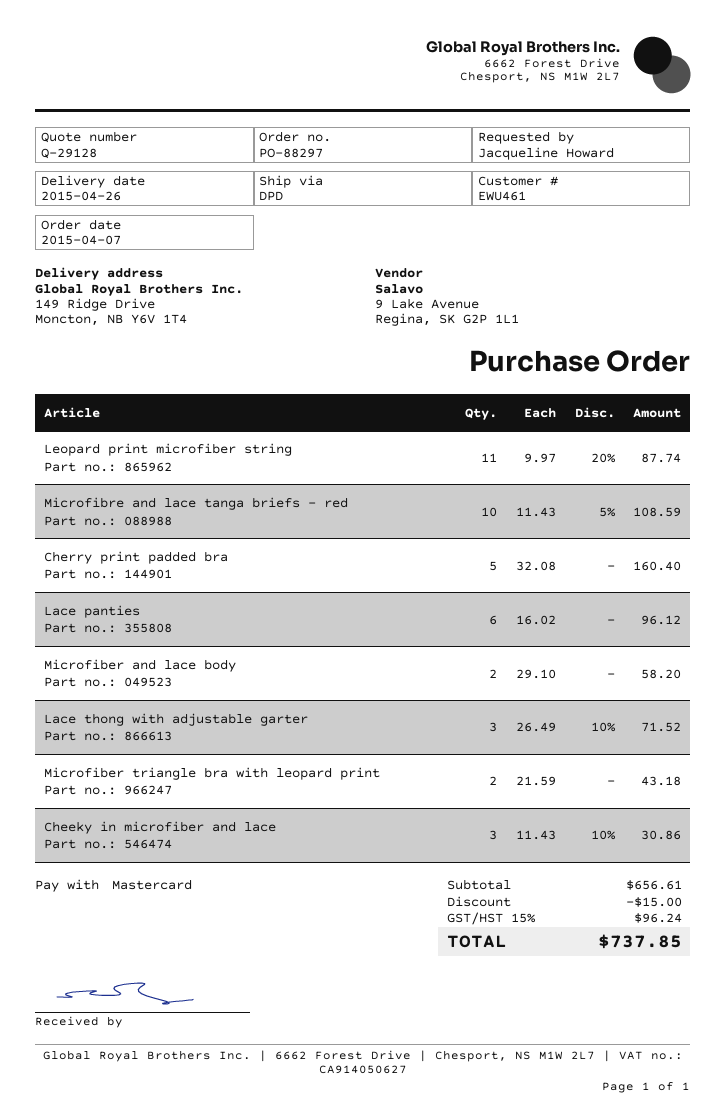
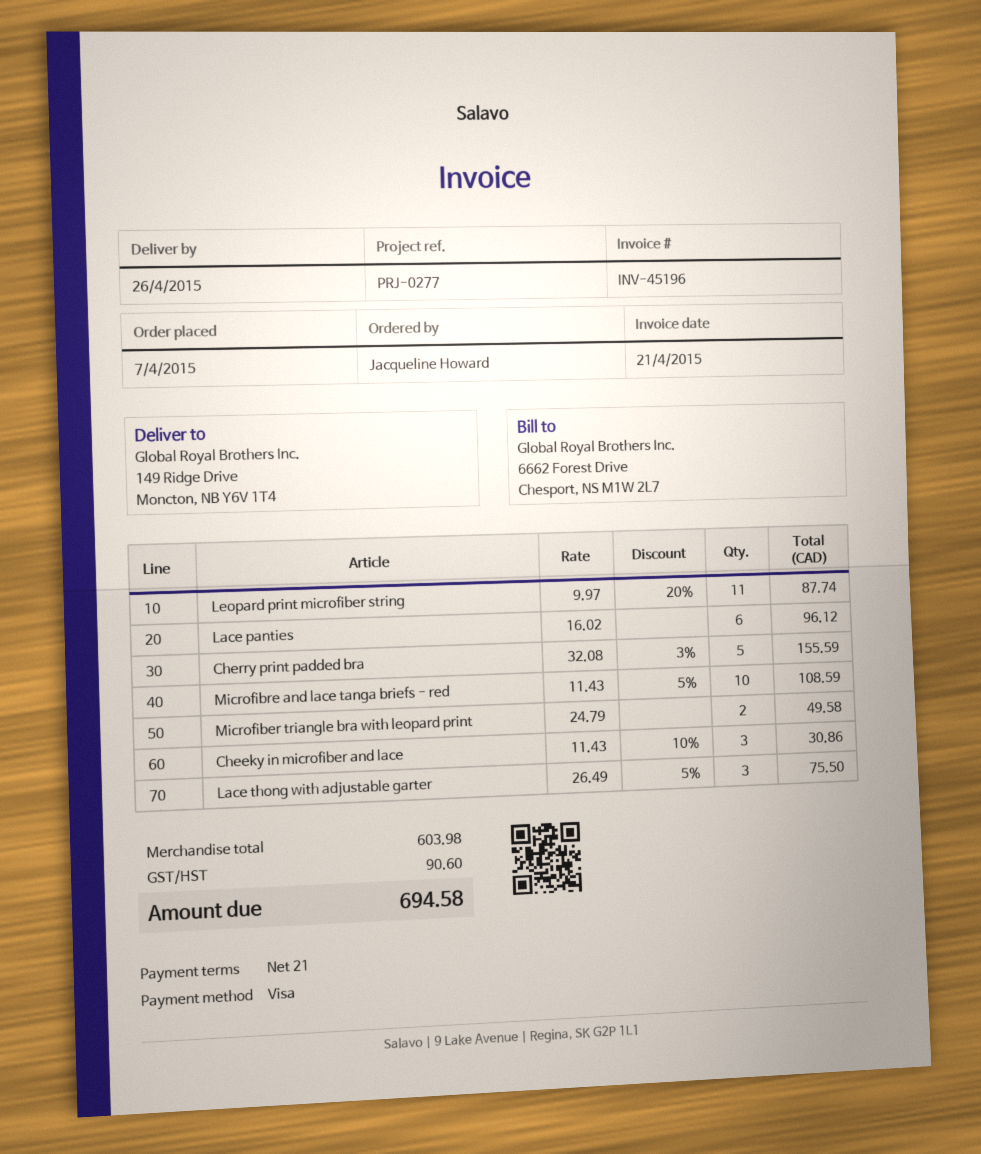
payment method: Mastercard -> Visa
Cherry print padded bra: 5 x 32.08 = 160.40 -> 5 x 32.08 - 3% = 155.59
Microfiber and lace body: 2 x 29.10 = 58.20 -> none
Lace thong with adjustable garter: 3 x 26.49 - 10% = 71.52 -> 3 x 26.49 - 5% = 75.50
Microfiber triangle bra with leopard print: 2 x 21.59 = 43.18 -> 2 x 24.79 = 49.58
subtotal: 656.61 -> 603.98
discount: 15.00 -> none
tax: 96.24 -> 90.60
total: 737.85 -> 694.58

